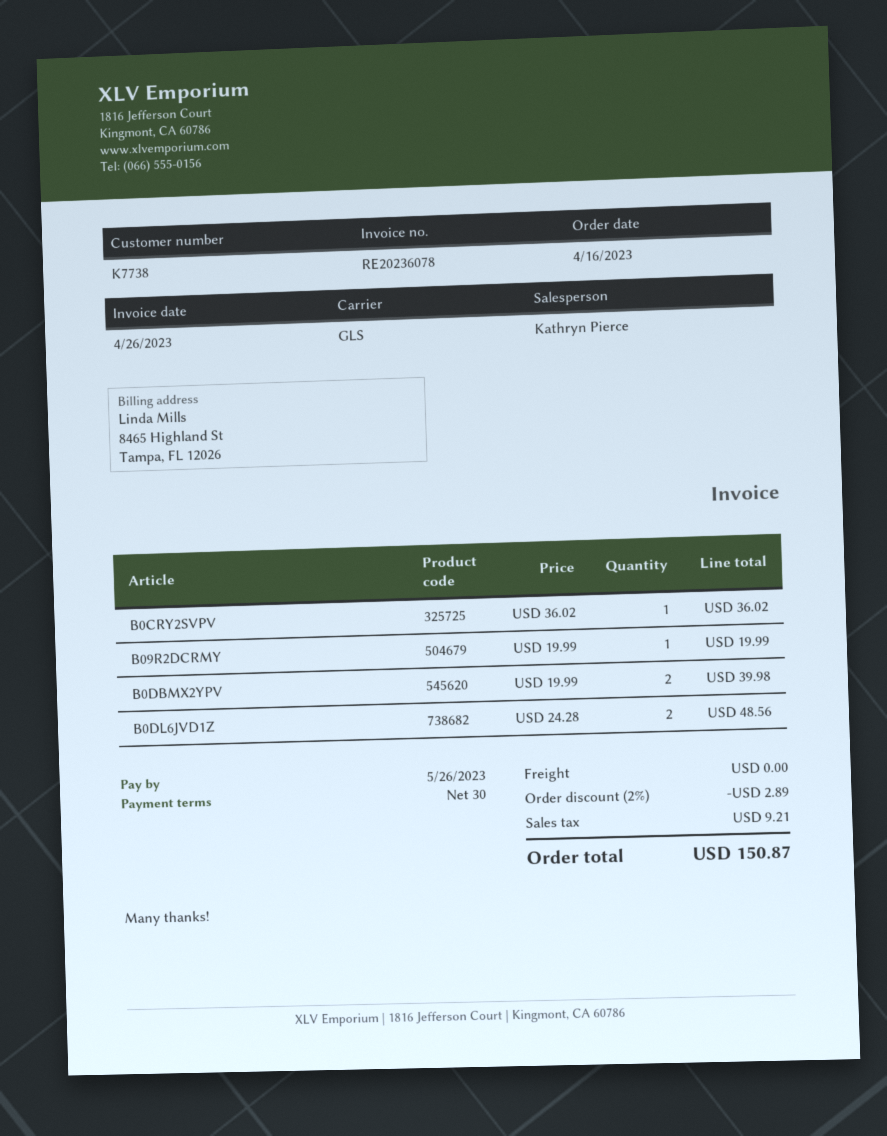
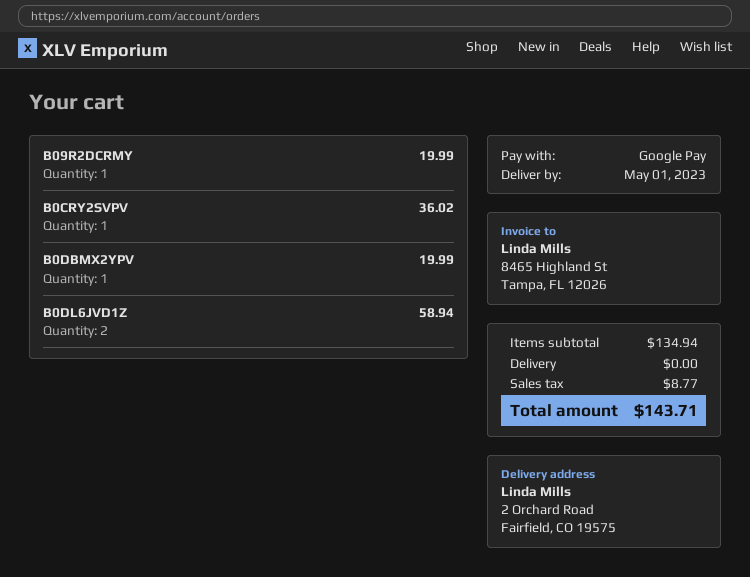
B0DBMX2YPV: 2 for 39.98 -> 1 for 19.99
B0DL6JVD1Z: 2 for 48.56 -> 2 for 58.94
discount: 2% = 2.89 -> none
tax: 9.21 -> 8.77
total: 150.87 -> 143.71

